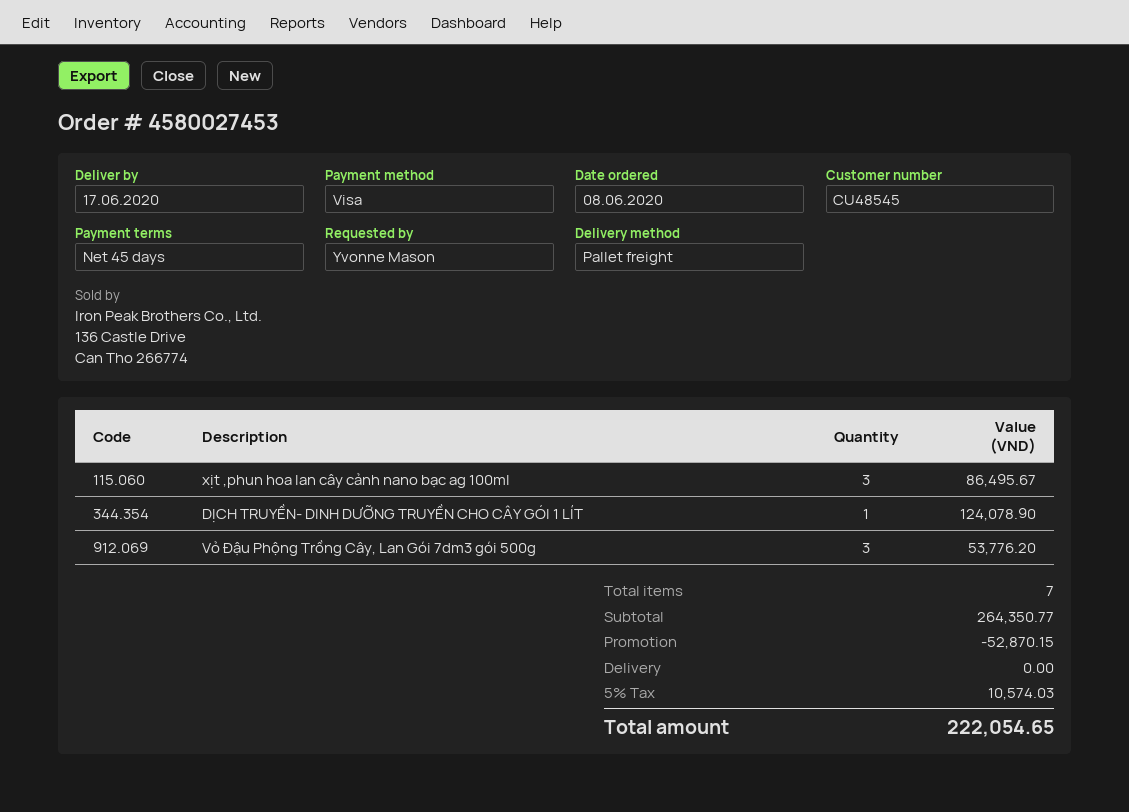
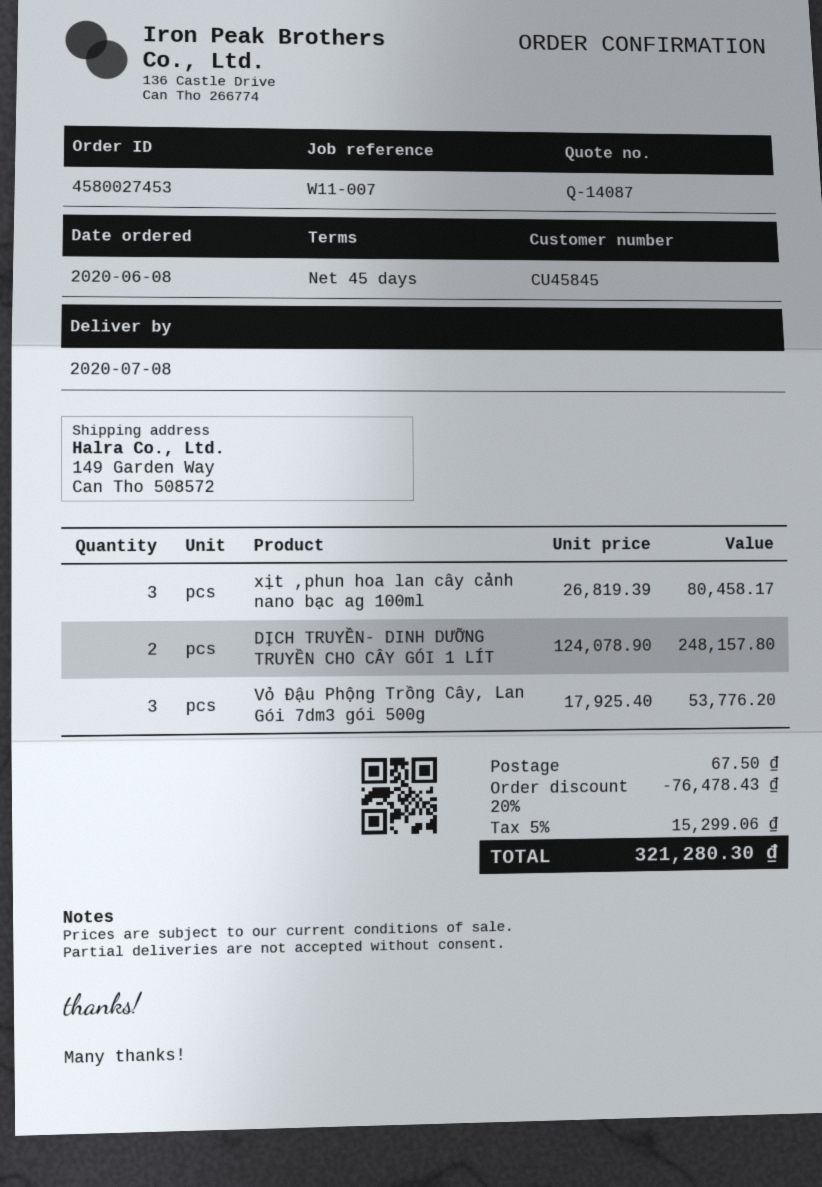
delivery date: 2020-06-17 -> 2020-07-08
customer number: CU48545 -> CU45845
xịt ,phun hoa lan cây cảnh nano bạc ag 100ml: 3 for 86495.67 -> 3 for 80458.17
DỊCH TRUYỀN- DINH DƯỠNG TRUYỀN CHO CÂY GÓI 1 LÍT: 1 for 124078.90 -> 2 for 248157.80
discount: 52870.15 -> 76478.43
shipping: 0.00 -> 67.50
tax: 5% = 10574.03 -> 5% = 15299.06
total: 222054.65 -> 321280.30

